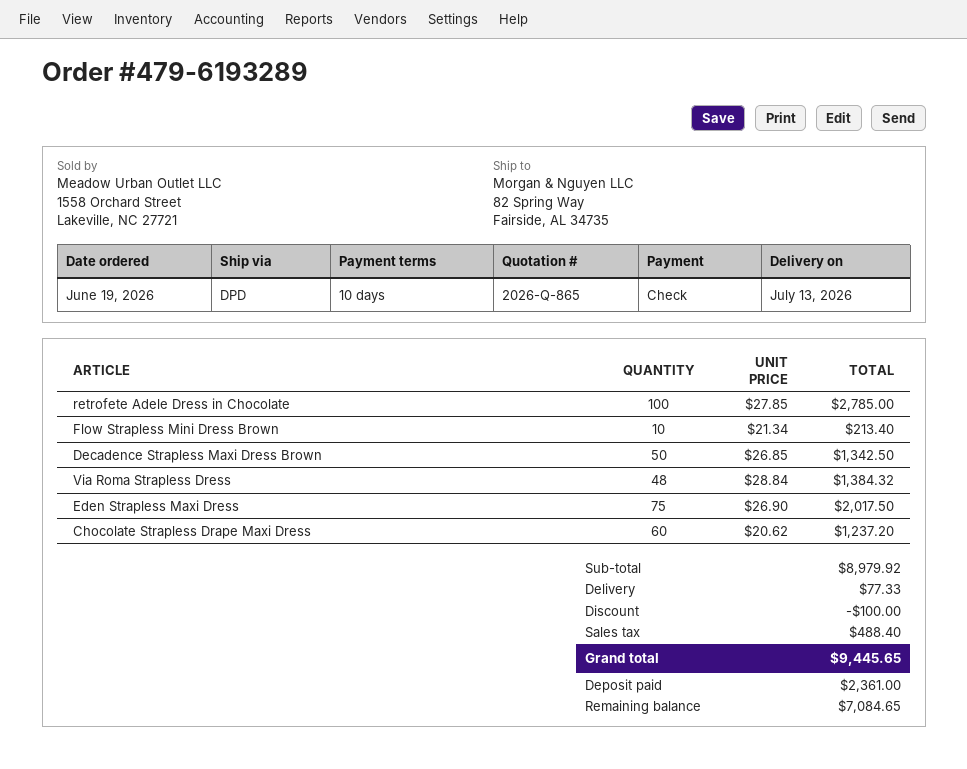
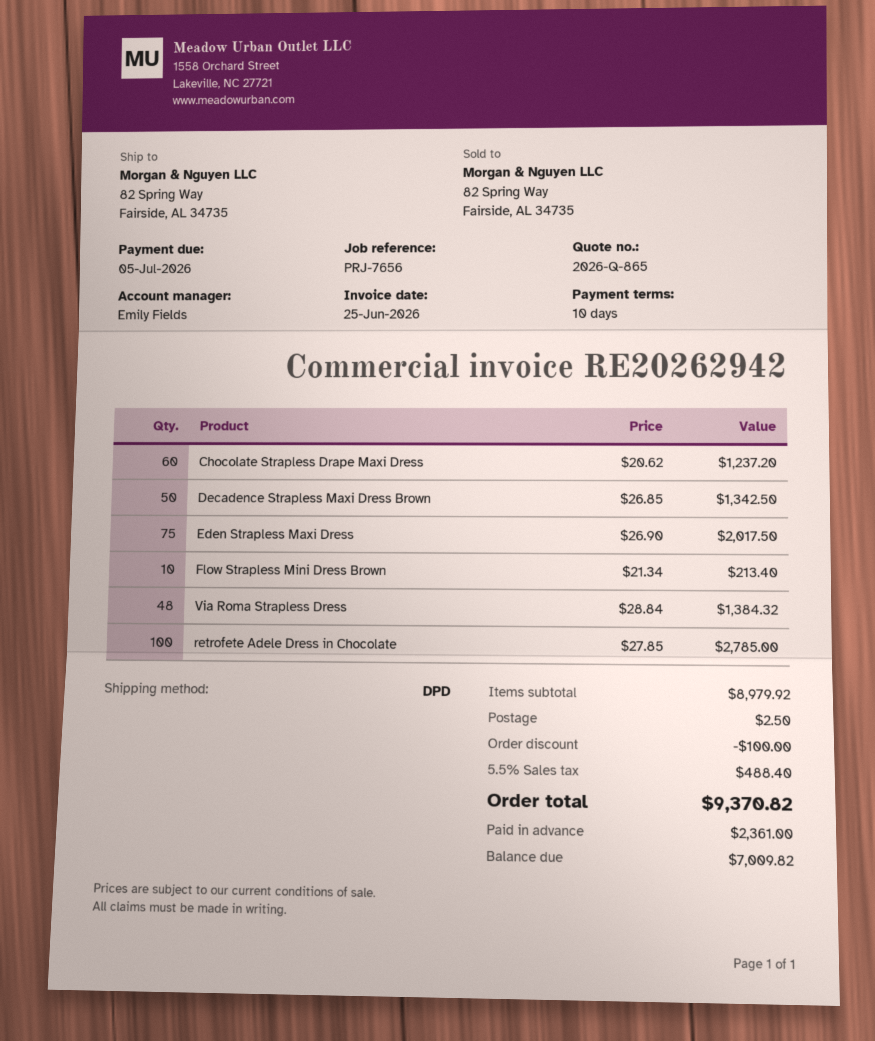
shipping: 77.33 -> 2.50
total: 9445.65 -> 9370.82
balance: 7084.65 -> 7009.82

